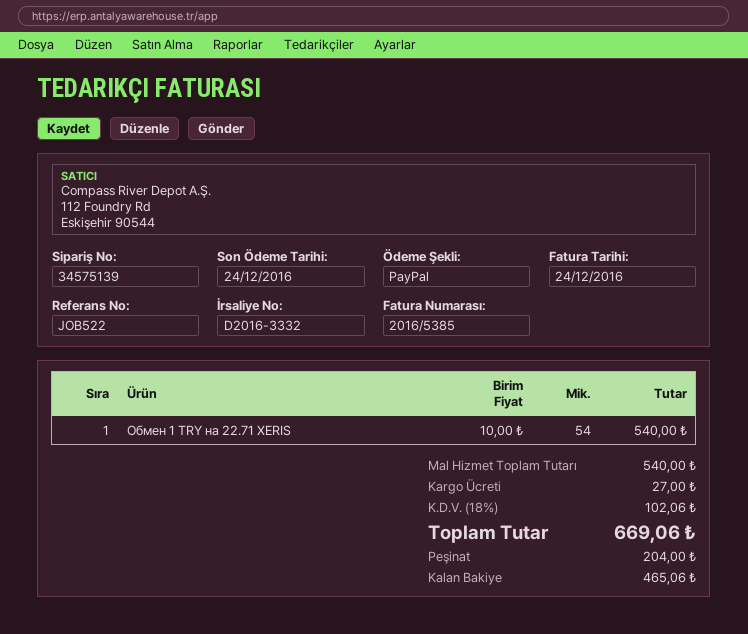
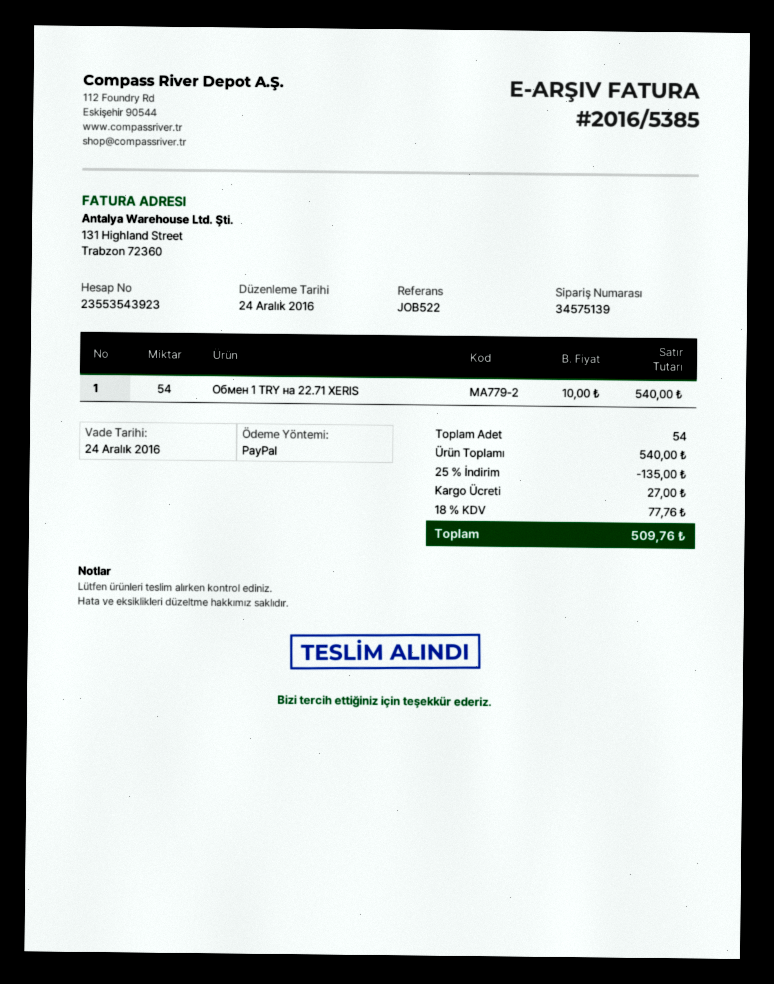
discount: none -> 25% = 135.00
tax: 18% = 102.06 -> 18% = 77.76
total: 669.06 -> 509.76

